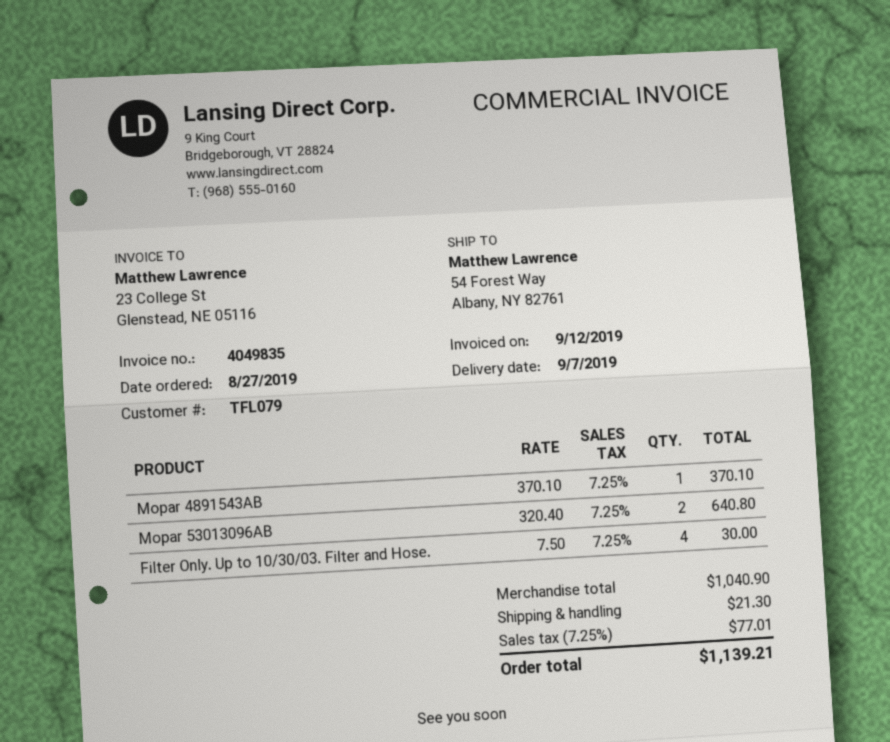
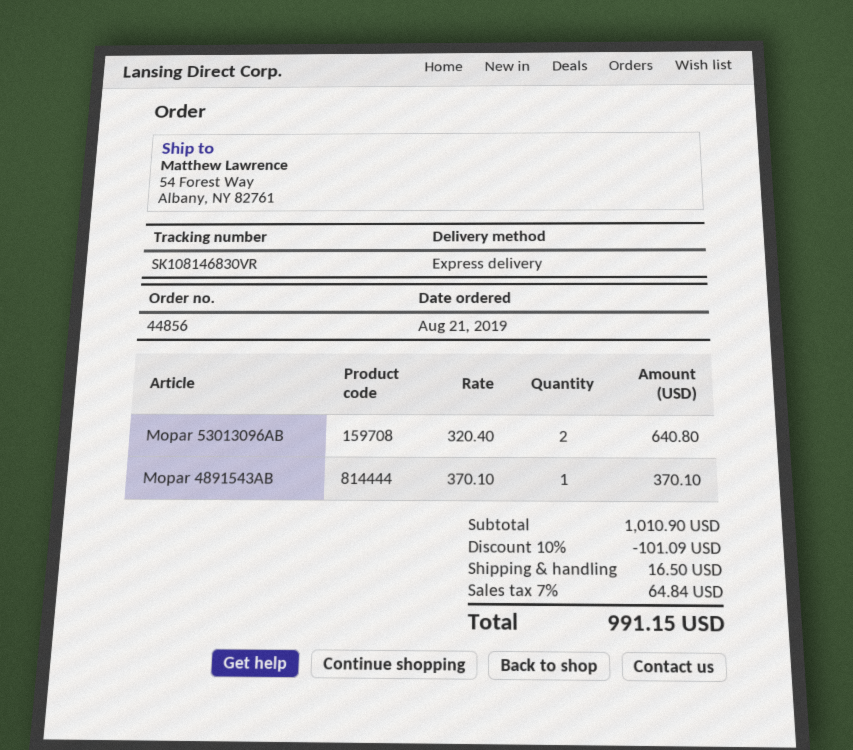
order date: 2019-08-27 -> 2019-08-21
Filter Only. Up to 10/30/03. Filter and Hose.: 4 x 7.50 = 30.00 -> none
subtotal: 1040.90 -> 1010.90
discount: none -> 10% = 101.09
shipping: 21.30 -> 16.50
tax: 7.25% = 77.01 -> 7% = 64.84
total: 1139.21 -> 991.15

